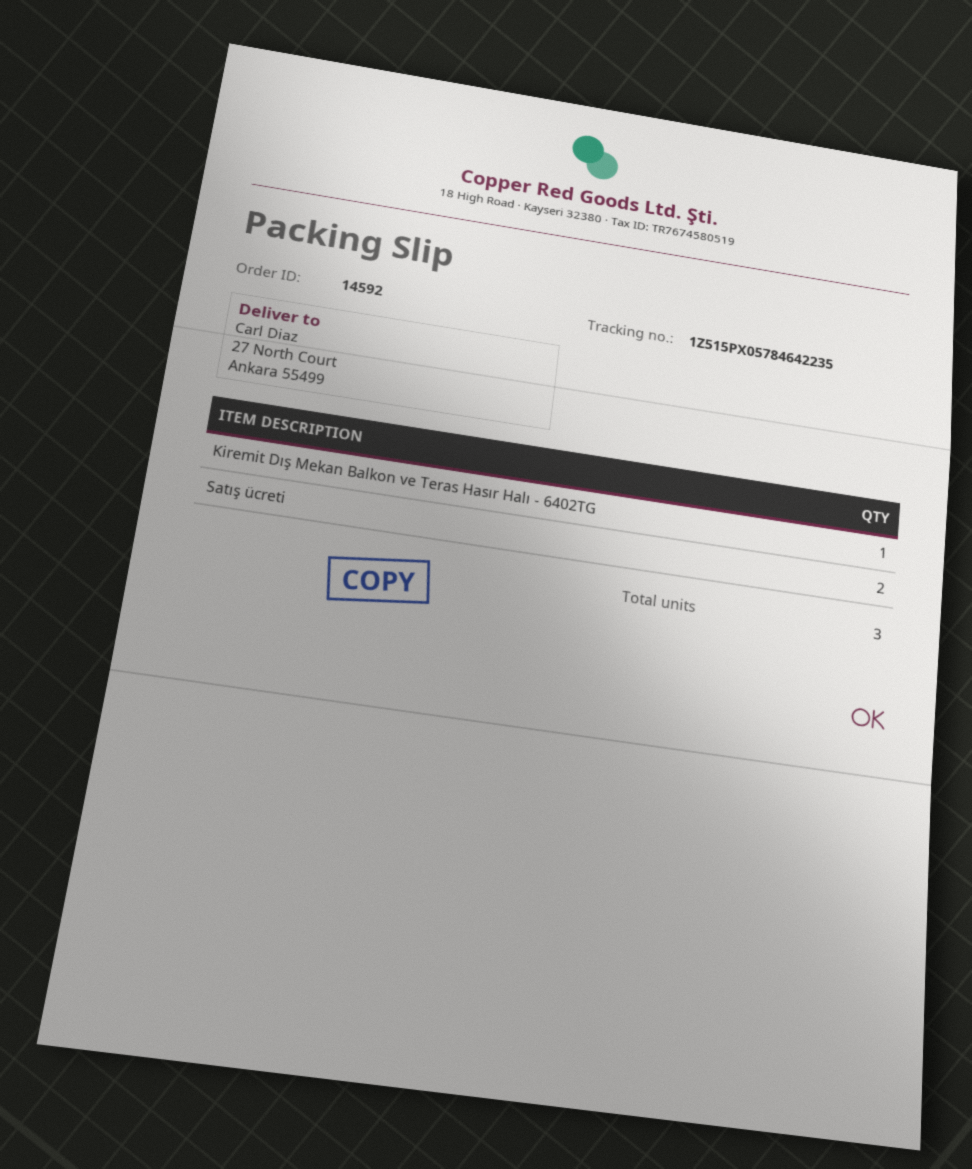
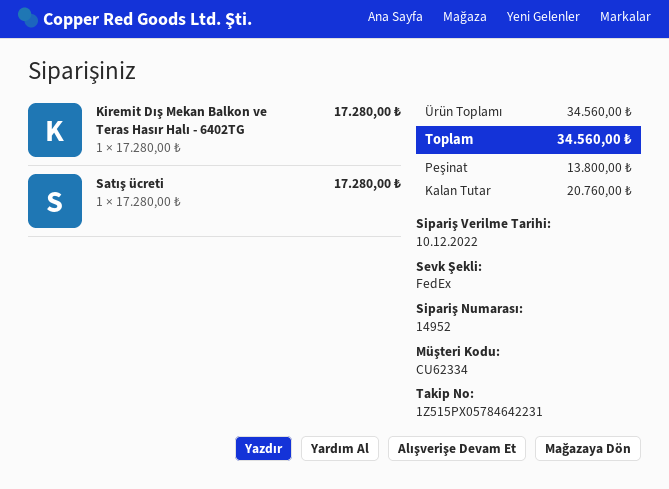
order number: 14592 -> 14952
tracking number: 1Z515PX05784642235 -> 1Z515PX05784642231
Satış ücreti: 2 -> 1

